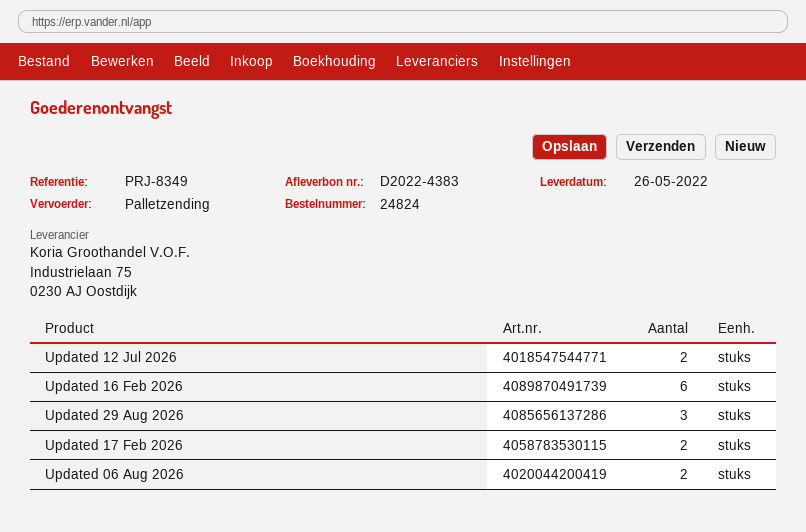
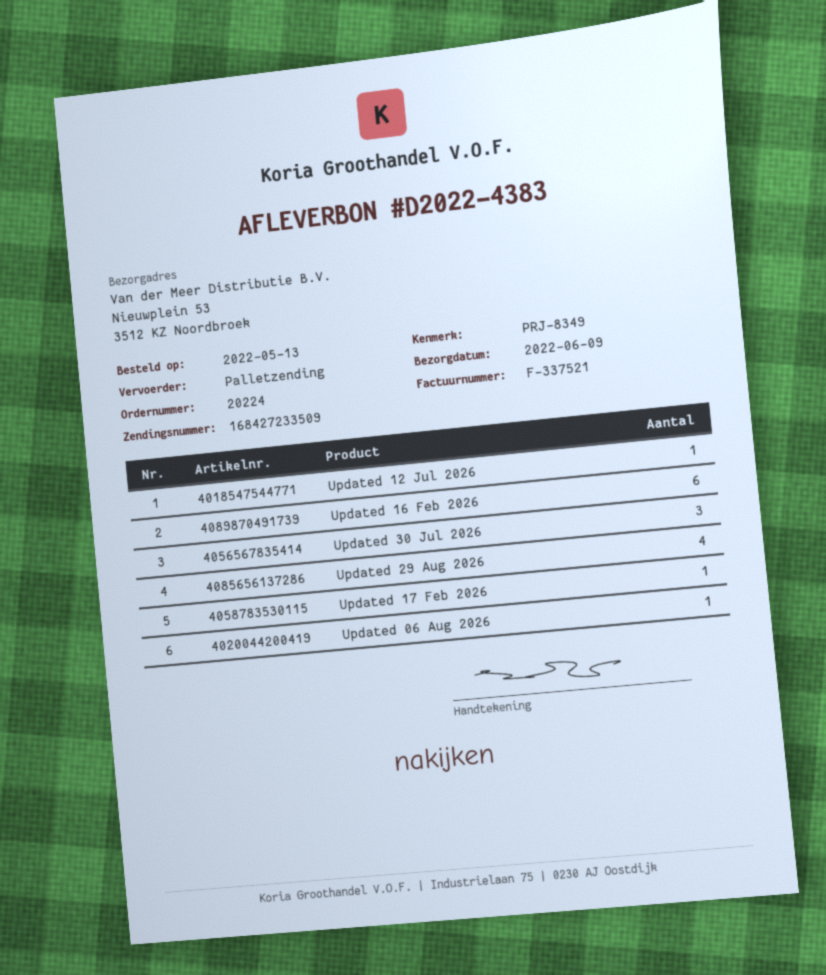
order number: 24824 -> 20224
delivery date: 2022-05-26 -> 2022-06-09
Updated 12 Jul 2026: 2 -> 1
Updated 29 Aug 2026: 3 -> 4
Updated 17 Feb 2026: 2 -> 1
Updated 06 Aug 2026: 2 -> 1
Updated 30 Jul 2026: none -> 3

